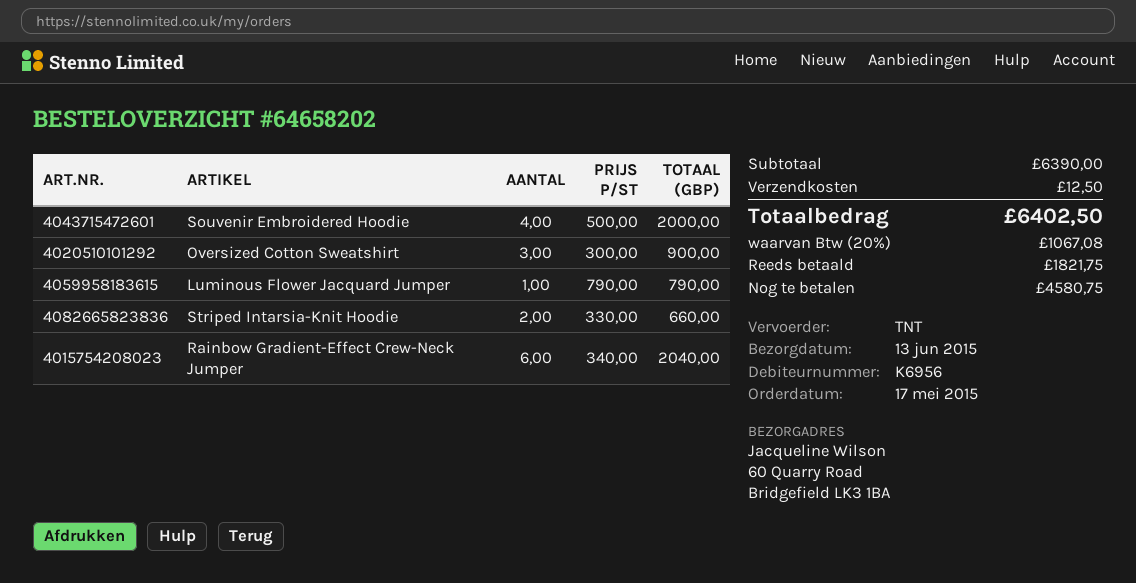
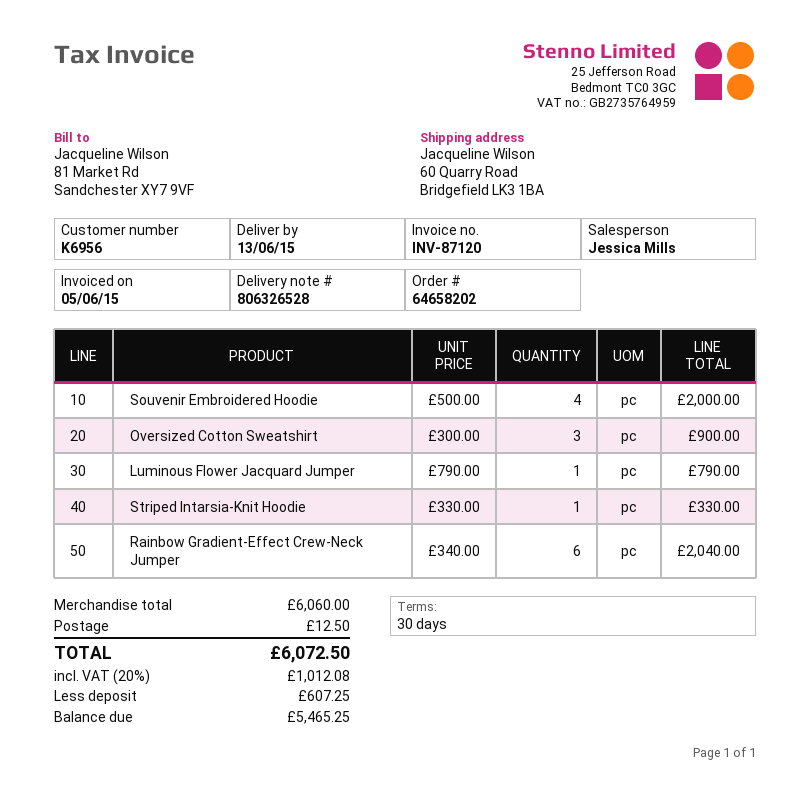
Striped Intarsia-Knit Hoodie: 2 x 330.00 = 660.00 -> 1 x 330.00 = 330.00
subtotal: 6390.00 -> 6060.00
tax: 20% = 1067.08 -> 20% = 1012.08
total: 6402.50 -> 6072.50
deposit: 1821.75 -> 607.25
balance: 4580.75 -> 5465.25

